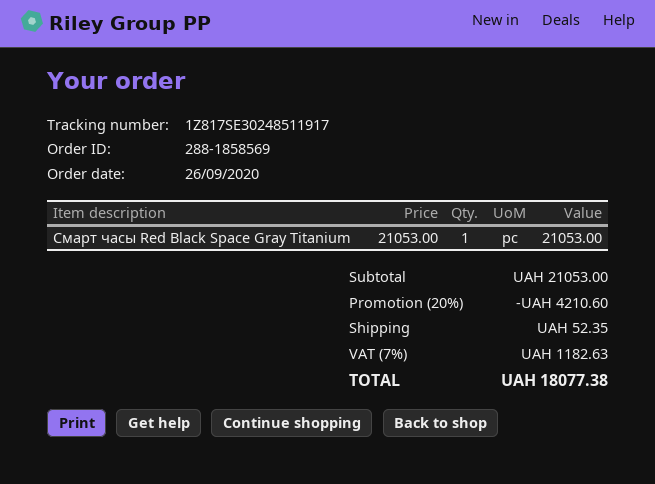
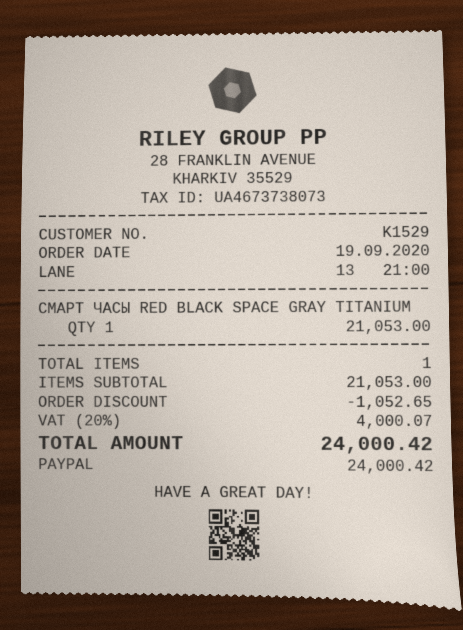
order date: 2020-09-26 -> 2020-09-19
discount: 4210.60 -> 1052.65
shipping: 52.35 -> none
tax: 7% = 1182.63 -> 20% = 4000.07
total: 18077.38 -> 24000.42

